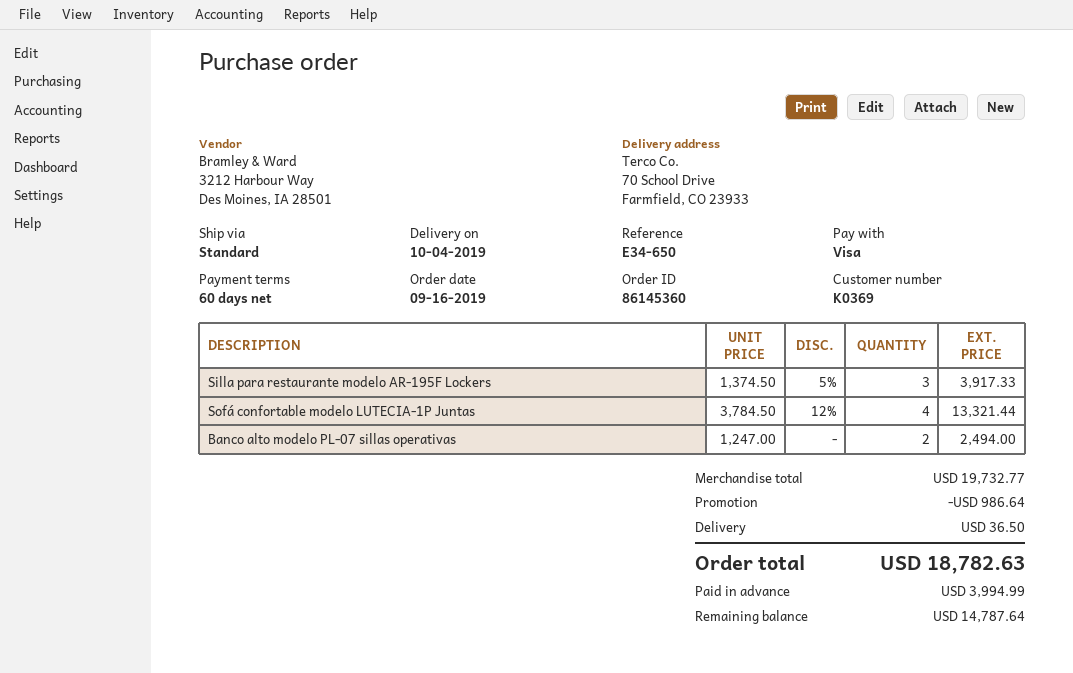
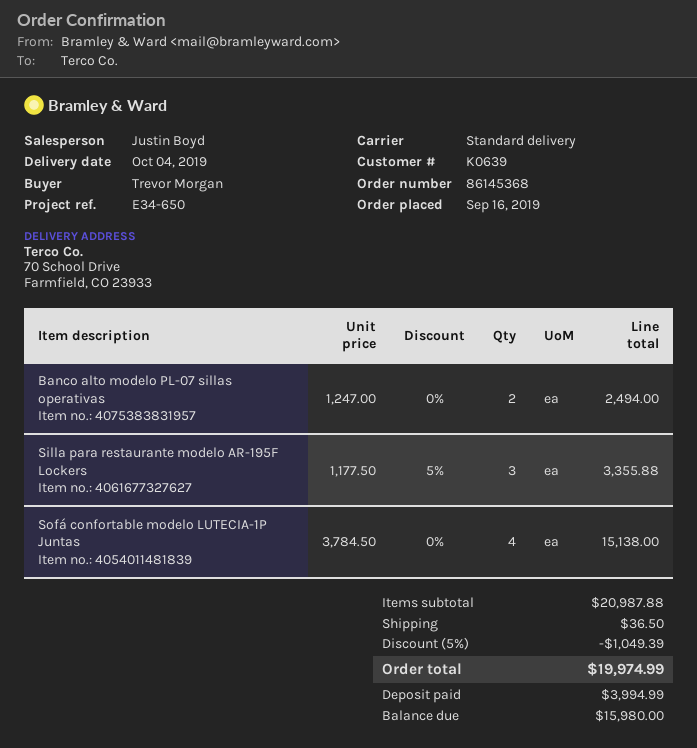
order number: 86145360 -> 86145368
customer number: K0369 -> K0639
Silla para restaurante modelo AR-195F Lockers: 3 x 1374.50 - 5% = 3917.33 -> 3 x 1177.50 - 5% = 3355.88
Sofá confortable modelo LUTECIA-1P Juntas: 4 x 3784.50 - 12% = 13321.44 -> 4 x 3784.50 = 15138.00
subtotal: 19732.77 -> 20987.88
discount: 986.64 -> 1049.39
total: 18782.63 -> 19974.99
balance: 14787.64 -> 15980.00

